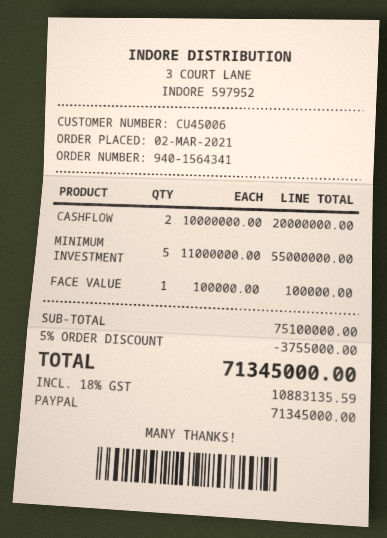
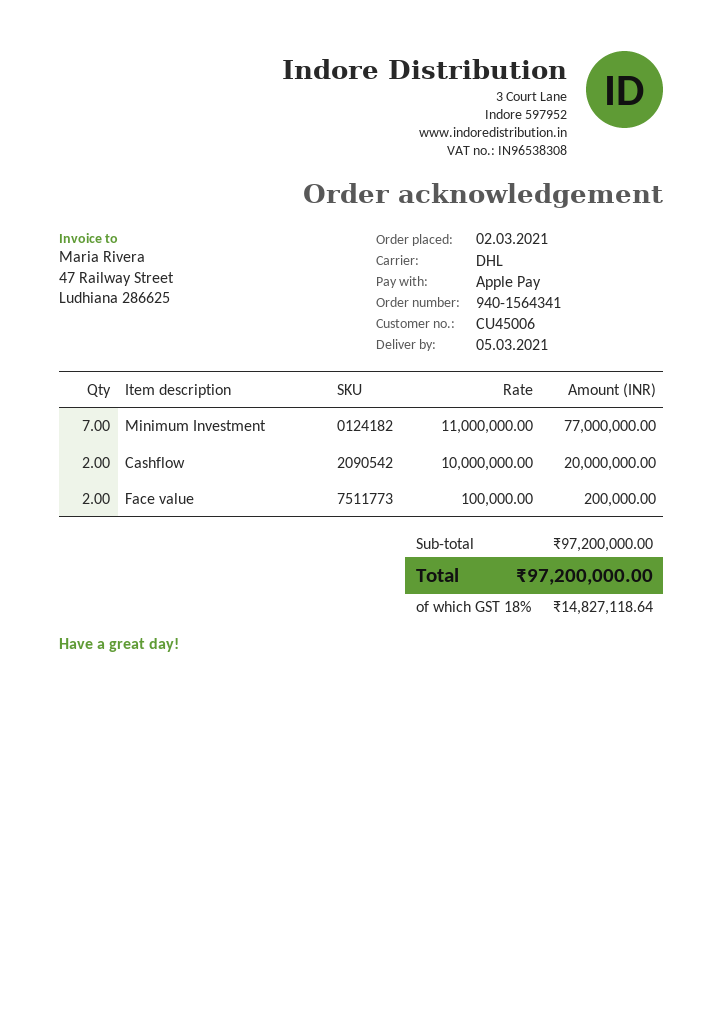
payment method: PayPal -> Apple Pay
MINIMUM INVESTMENT: 5 x 11000000.00 = 55000000.00 -> 7 x 11000000.00 = 77000000.00
FACE VALUE: 1 x 100000.00 = 100000.00 -> 2 x 100000.00 = 200000.00
subtotal: 75100000.00 -> 97200000.00
discount: 5% = 3755000.00 -> none
tax: 18% = 10883135.59 -> 18% = 14827118.64
total: 71345000.00 -> 97200000.00

